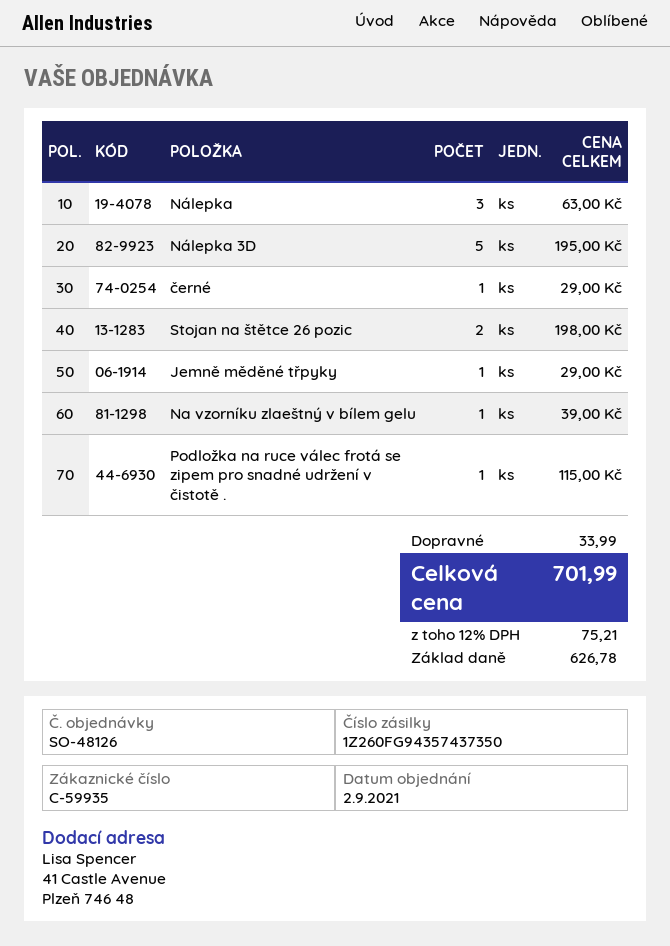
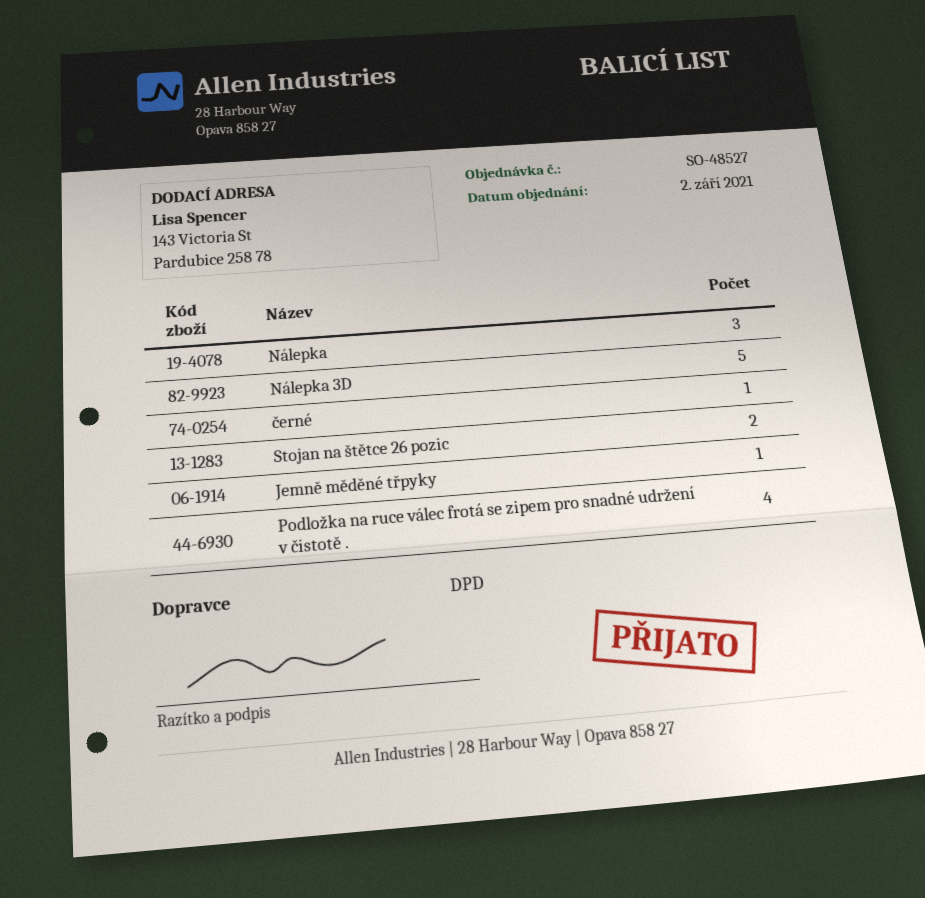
order number: SO-48126 -> SO-48527
ship to: 41 Castle Avenue, Plzeň 746 48 -> 143 Victoria St, Pardubice 258 78
Na vzorníku zlaeštný v bílem gelu: 1 -> none
Podložka na ruce válec frotá se zipem pro snadné udržení v čistotě .: 1 -> 4

